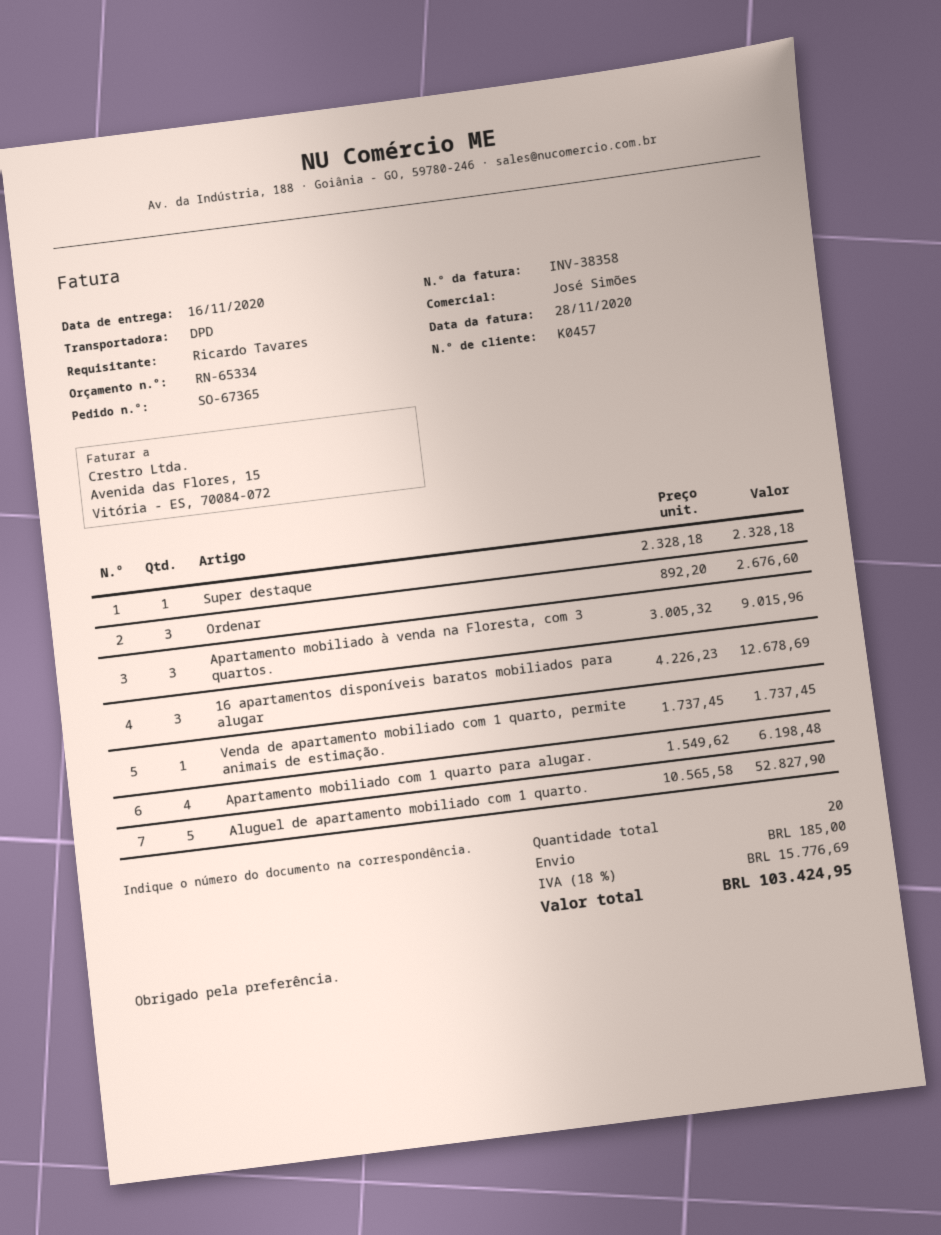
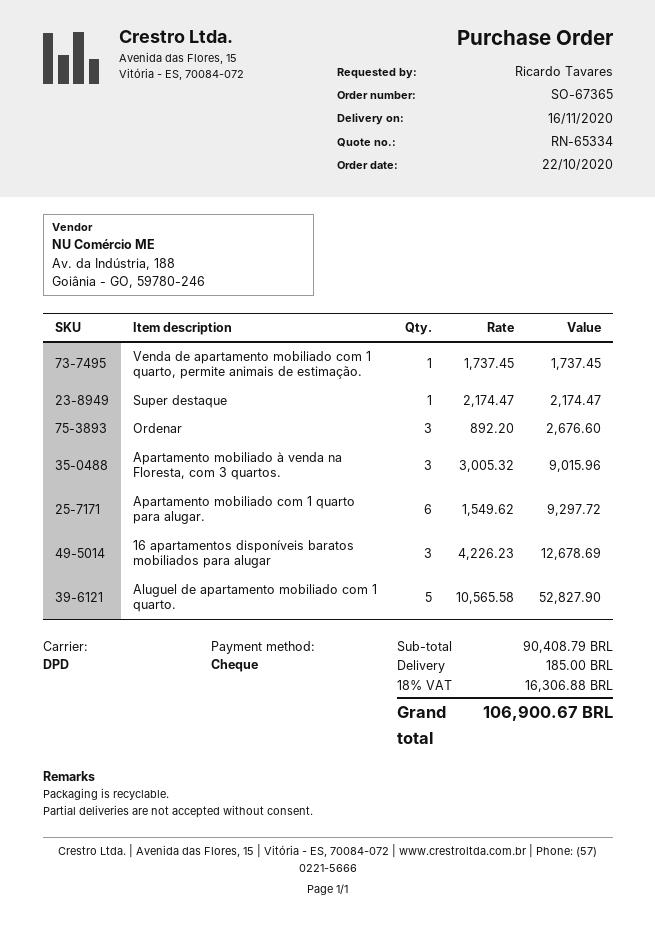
Super destaque: 1 x 2328.18 = 2328.18 -> 1 x 2174.47 = 2174.47
Apartamento mobiliado com 1 quarto para alugar.: 4 x 1549.62 = 6198.48 -> 6 x 1549.62 = 9297.72
tax: 18% = 15776.69 -> 18% = 16306.88
total: 103424.95 -> 106900.67

